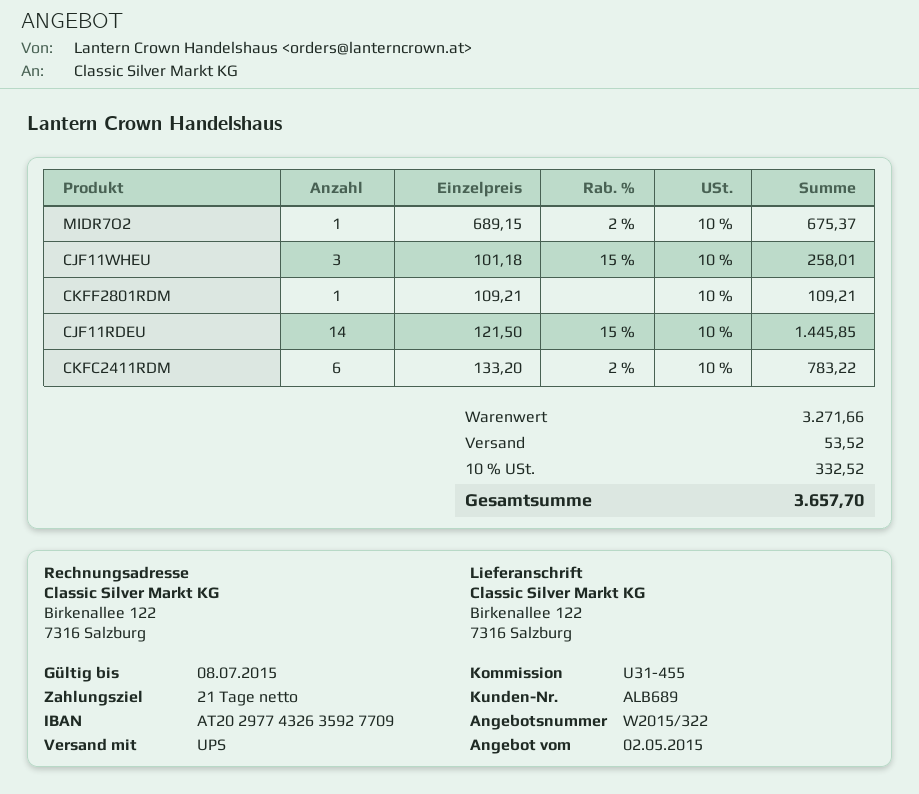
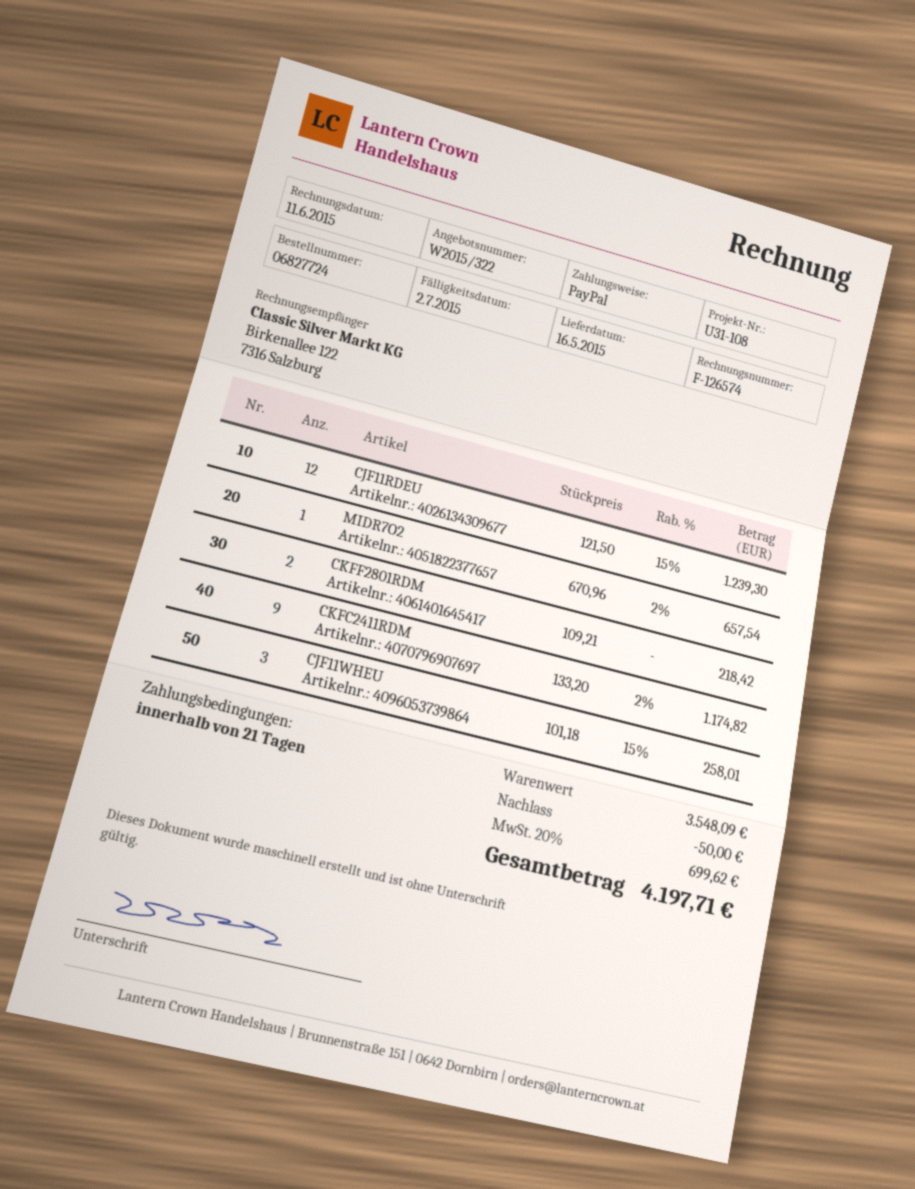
reference: U31-455 -> U31-108
MIDR7O2: 1 x 689.15 - 2% = 675.37 -> 1 x 670.96 - 2% = 657.54
CKFF2801RDM: 1 x 109.21 = 109.21 -> 2 x 109.21 = 218.42
CJF11RDEU: 14 x 121.50 - 15% = 1445.85 -> 12 x 121.50 - 15% = 1239.30
CKFC2411RDM: 6 x 133.20 - 2% = 783.22 -> 9 x 133.20 - 2% = 1174.82
subtotal: 3271.66 -> 3548.09
discount: none -> 50.00
shipping: 53.52 -> none
tax: 10% = 332.52 -> 20% = 699.62
total: 3657.70 -> 4197.71

